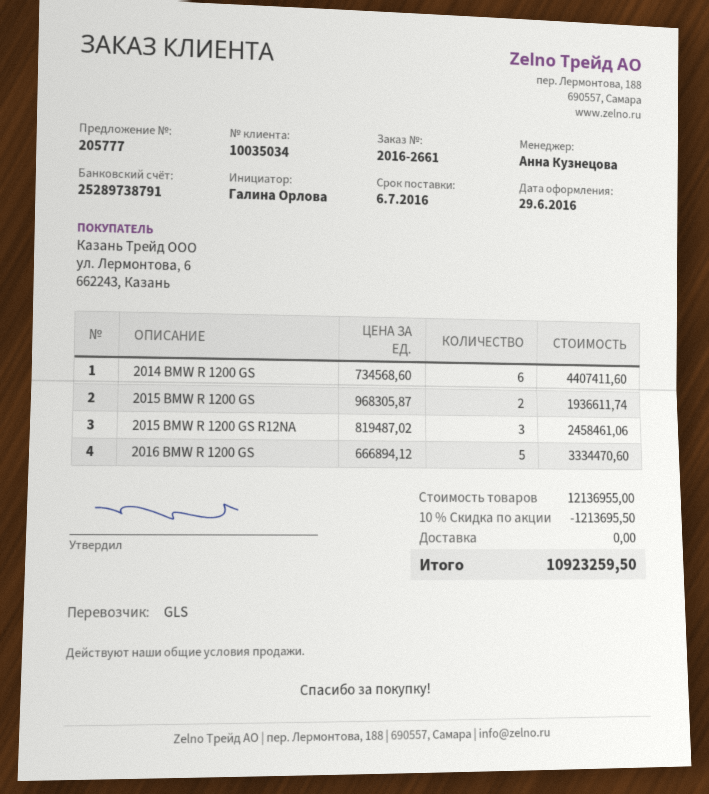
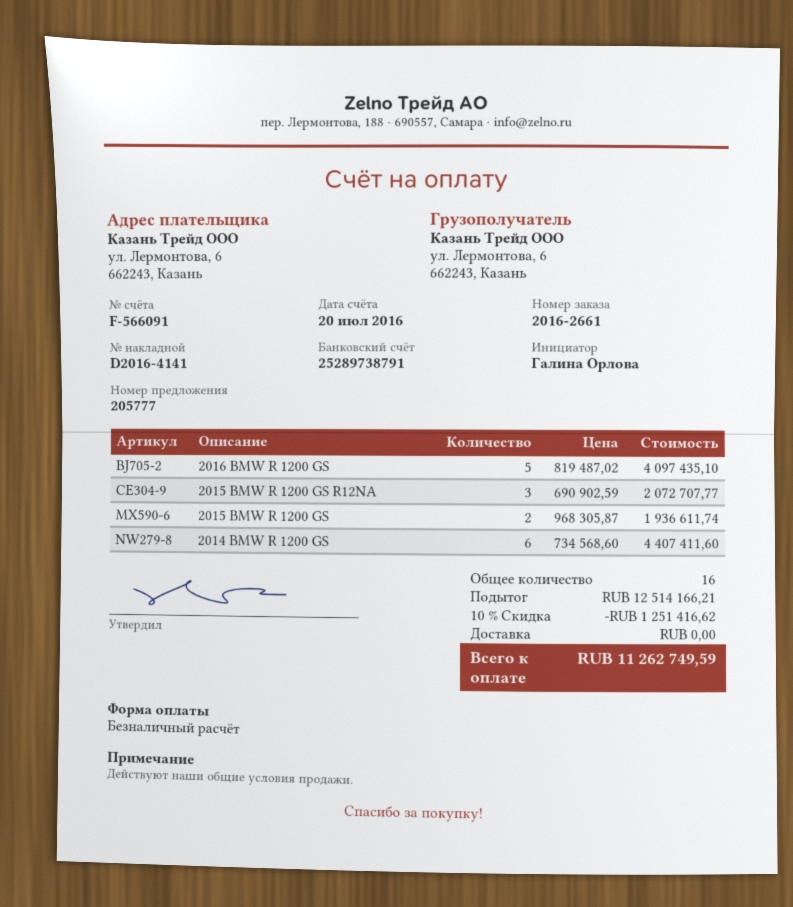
2015 BMW R 1200 GS R12NA: 3 x 819487.02 = 2458461.06 -> 3 x 690902.59 = 2072707.77
2016 BMW R 1200 GS: 5 x 666894.12 = 3334470.60 -> 5 x 819487.02 = 4097435.10
subtotal: 12136955.00 -> 12514166.21
discount: 10% = 1213695.50 -> 10% = 1251416.62
total: 10923259.50 -> 11262749.59

